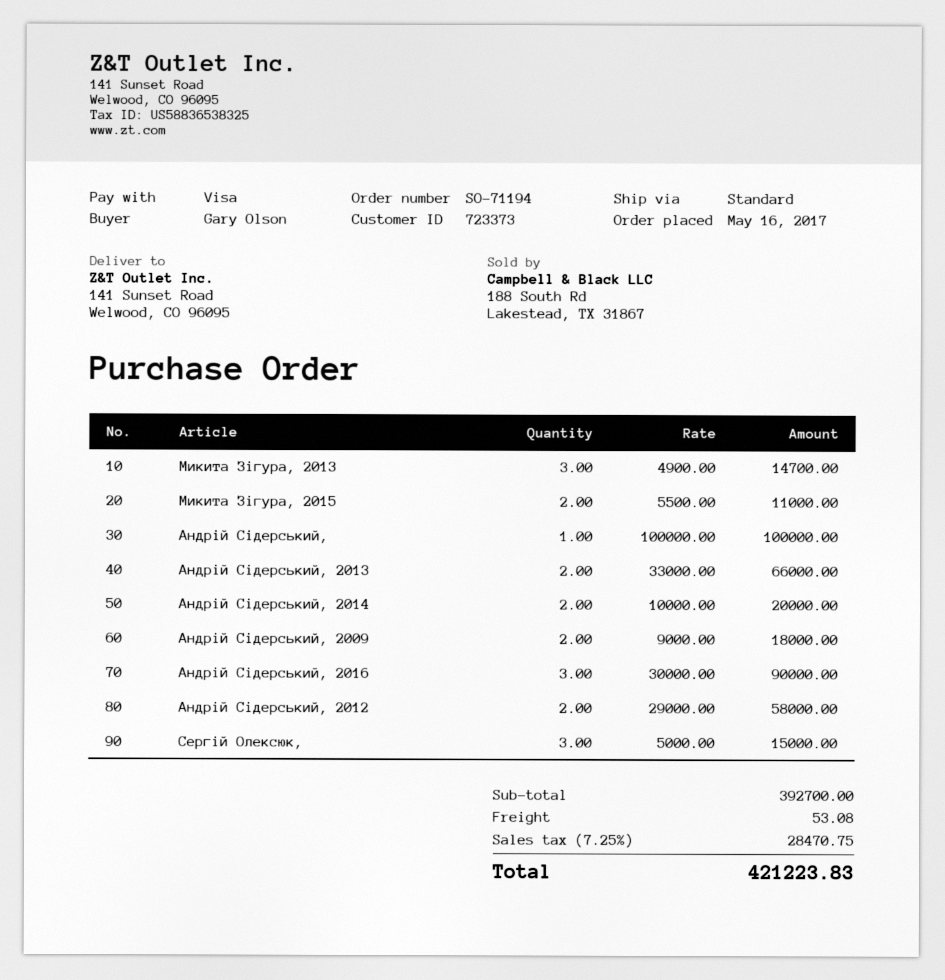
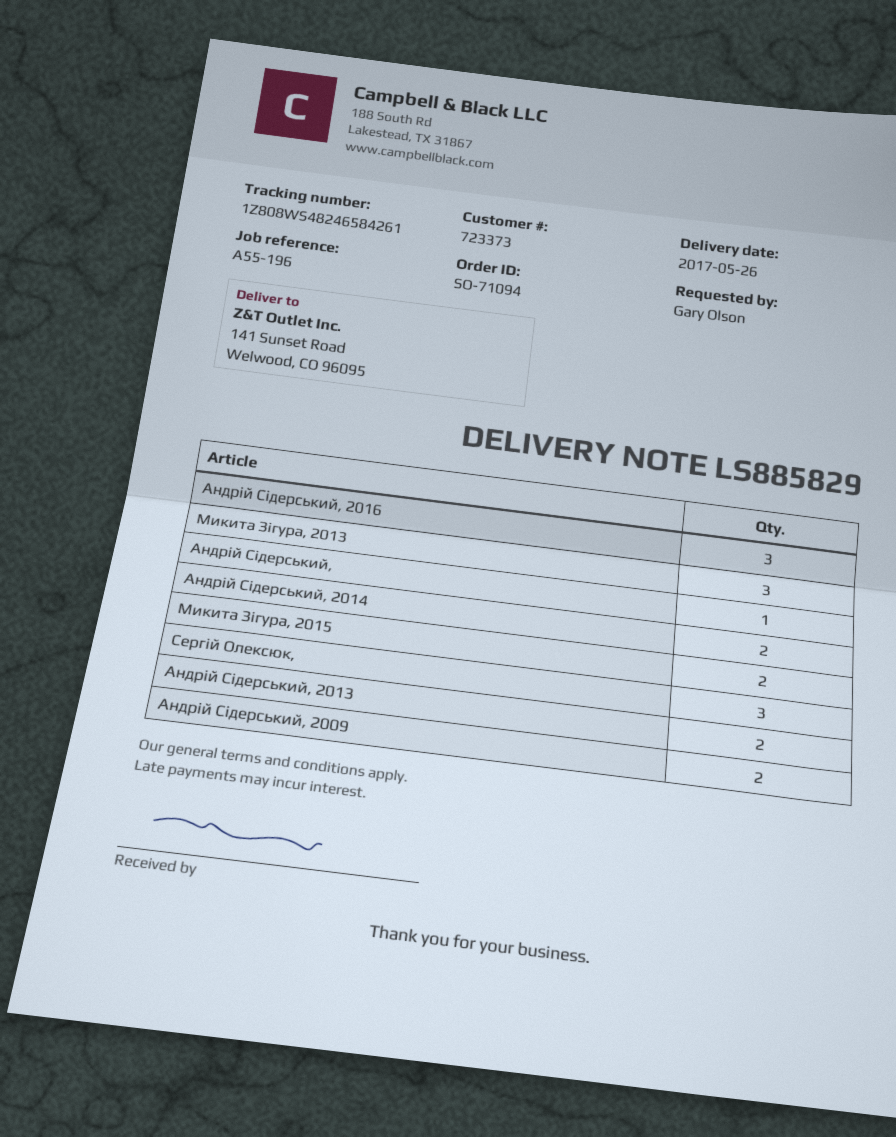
order number: SO-71194 -> SO-71094
Андрій Сідерський, 2012: 2 -> none

